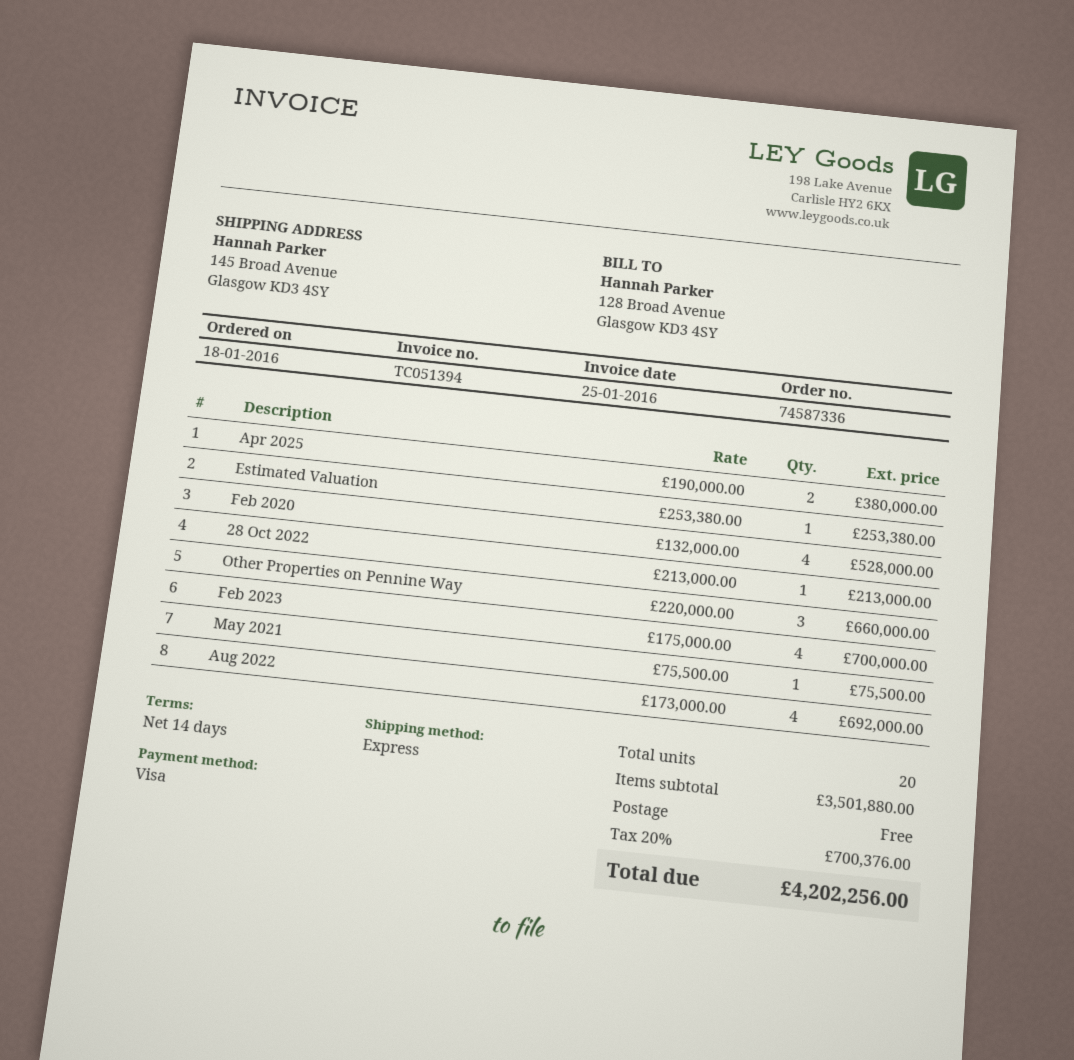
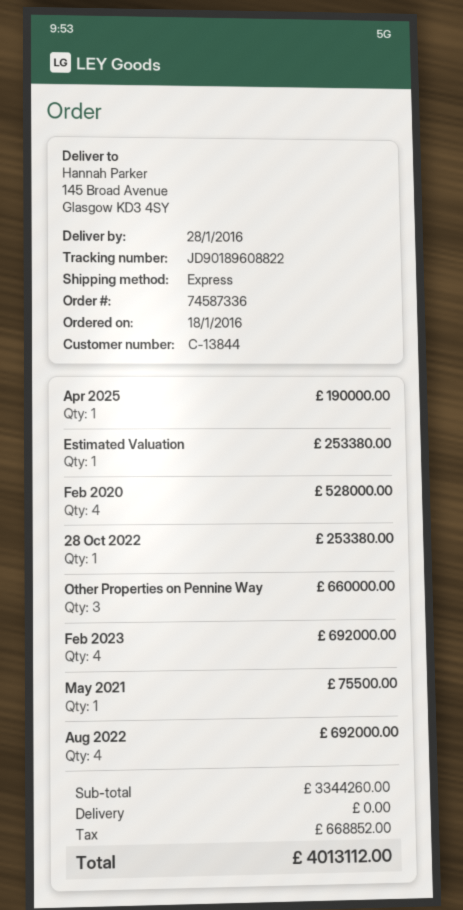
Apr 2025: 2 for 380000.00 -> 1 for 190000.00
28 Oct 2022: 1 for 213000.00 -> 1 for 253380.00
Feb 2023: 4 for 700000.00 -> 4 for 692000.00
subtotal: 3501880.00 -> 3344260.00
tax: 700376.00 -> 668852.00
total: 4202256.00 -> 4013112.00

